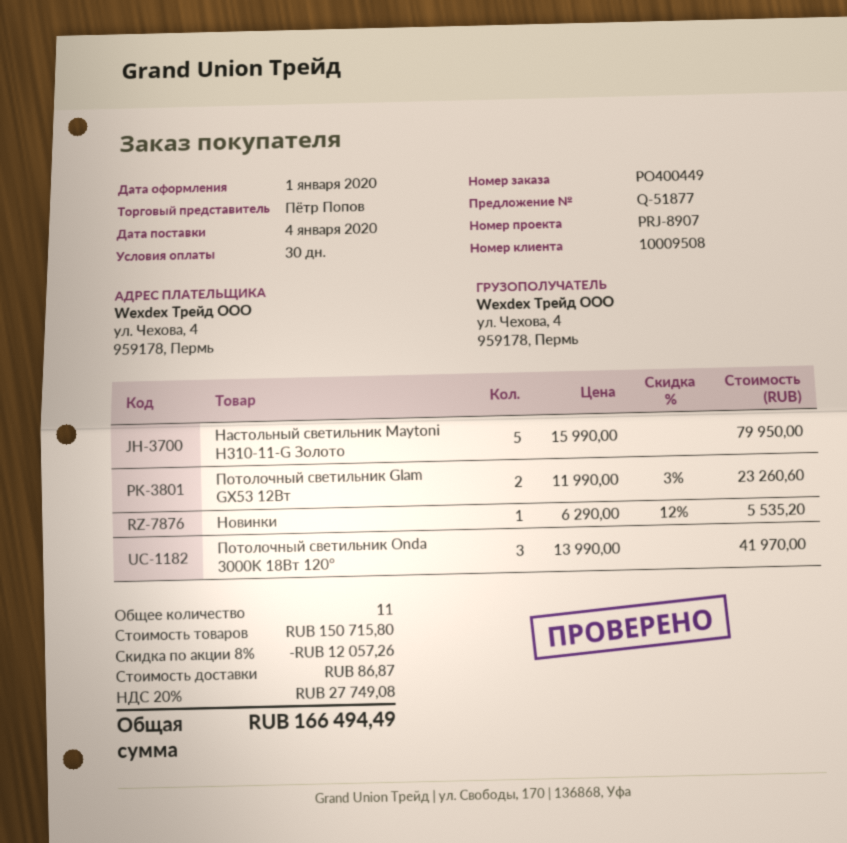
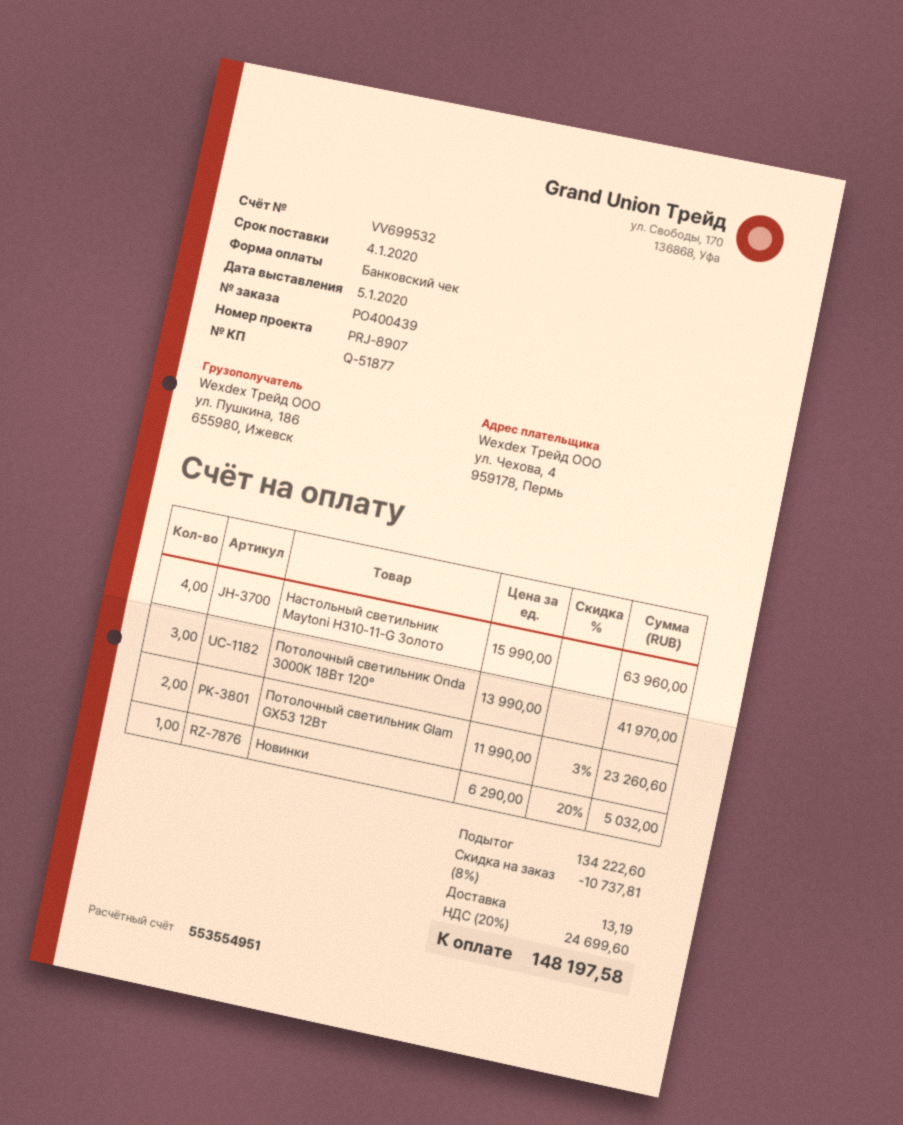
order number: PO400449 -> PO400439
ship to: ул. Чехова, 4, 959178, Пермь -> ул. Пушкина, 186, 655980, Ижевск
Настольный светильник Maytoni H310-11-G Золото: 5 x 15990.00 = 79950.00 -> 4 x 15990.00 = 63960.00
Новинки: 1 x 6290.00 - 12% = 5535.20 -> 1 x 6290.00 - 20% = 5032.00
subtotal: 150715.80 -> 134222.60
discount: 8% = 12057.26 -> 8% = 10737.81
shipping: 86.87 -> 13.19
tax: 20% = 27749.08 -> 20% = 24699.60
total: 166494.49 -> 148197.58

